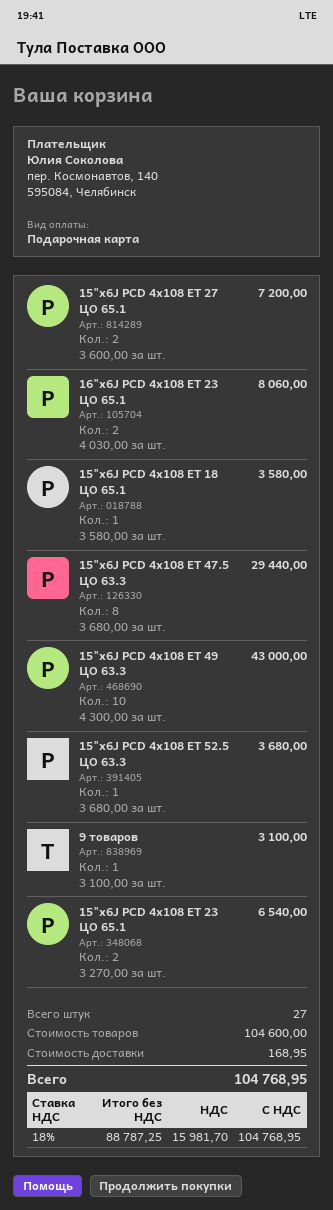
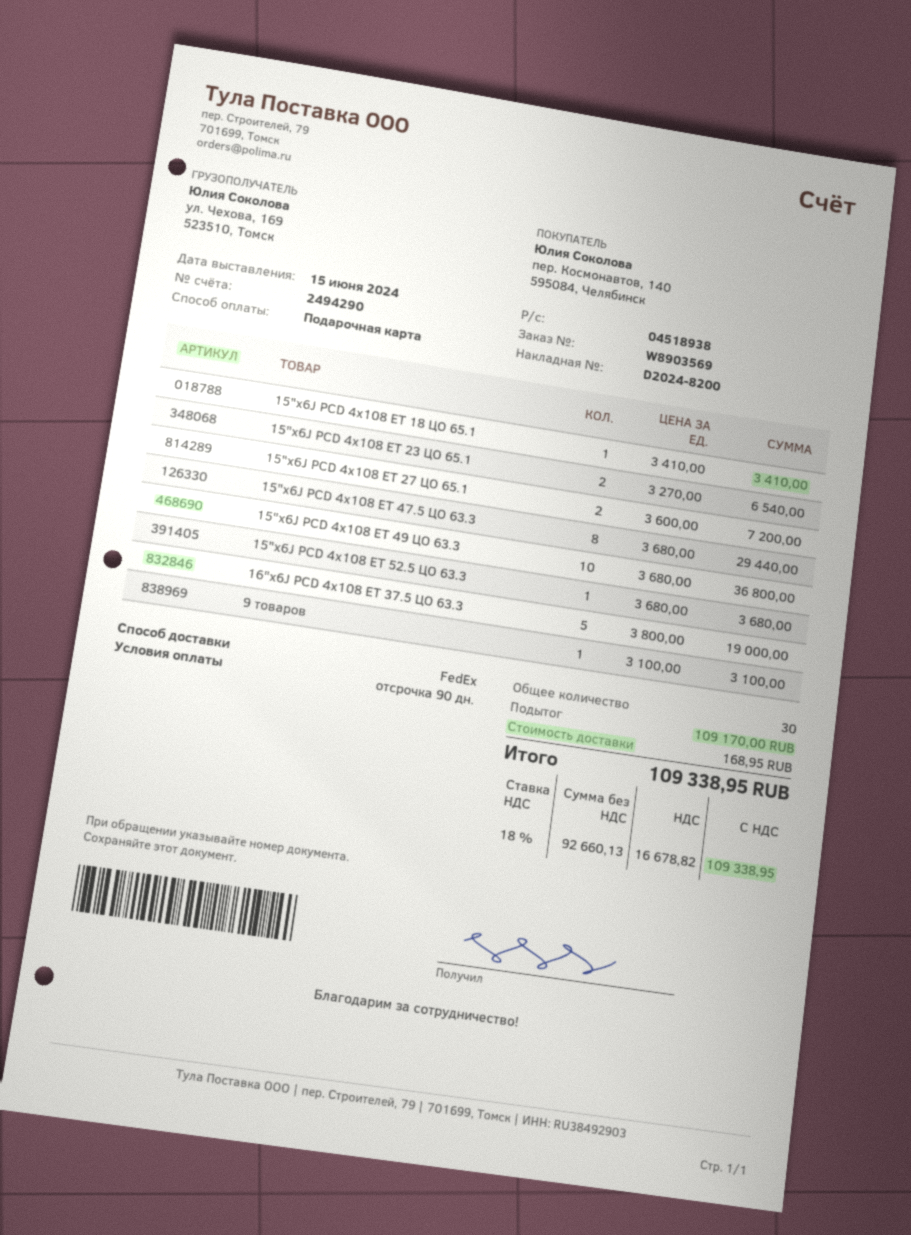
16"x6J PCD 4x108 ЕТ 23 ЦО 65.1: 2 x 4030.00 = 8060.00 -> none
15"x6J PCD 4x108 ЕТ 18 ЦО 65.1: 1 x 3580.00 = 3580.00 -> 1 x 3410.00 = 3410.00
15"x6J PCD 4x108 ЕТ 49 ЦО 63.3: 10 x 4300.00 = 43000.00 -> 10 x 3680.00 = 36800.00
16"x6J PCD 4x108 ЕТ 37.5 ЦО 63.3: none -> 5 x 3800.00 = 19000.00
total quantity: 27 -> 30
subtotal: 104600.00 -> 109170.00
net: 88787.25 -> 92660.13
tax: 18% = 15981.70 -> 18% = 16678.82
total: 104768.95 -> 109338.95

